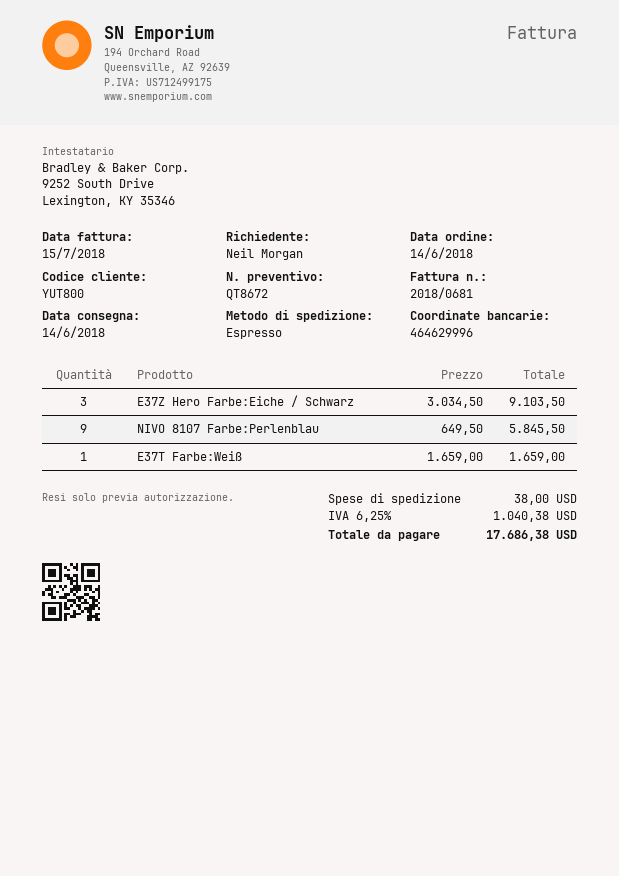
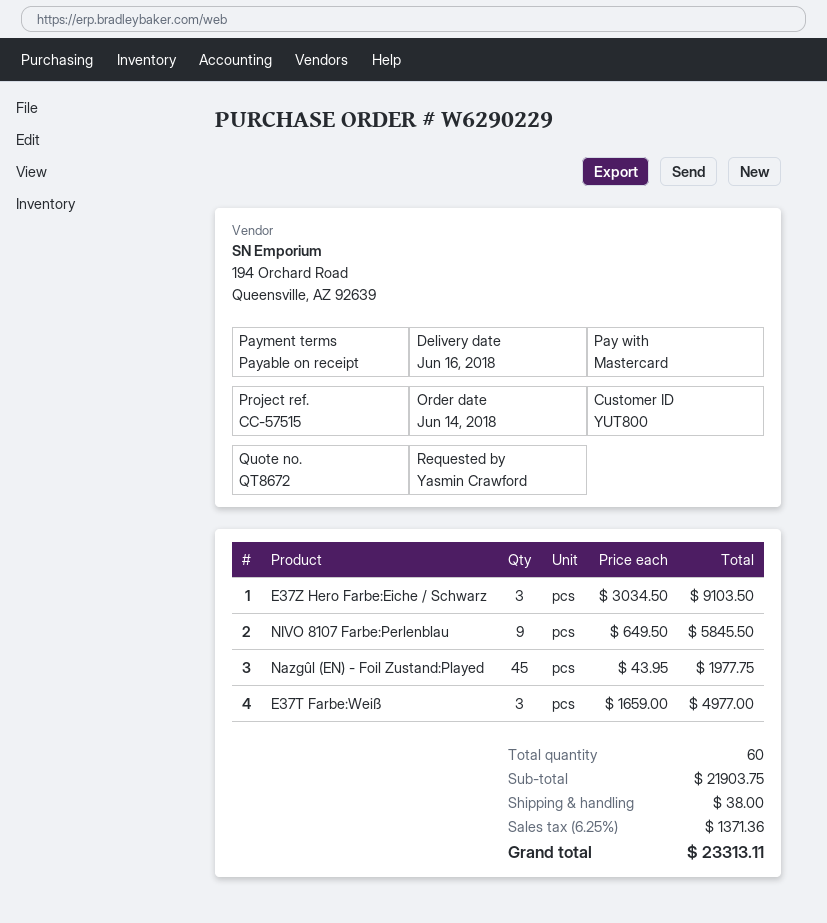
delivery date: 2018-06-14 -> 2018-06-16
ordered by: Neil Morgan -> Yasmin Crawford
E37T Farbe:Weiß: 1 x 1659.00 = 1659.00 -> 3 x 1659.00 = 4977.00
Nazgûl (EN) - Foil Zustand:Played: none -> 45 x 43.95 = 1977.75
tax: 6.25% = 1040.38 -> 6.25% = 1371.36
total: 17686.38 -> 23313.11

